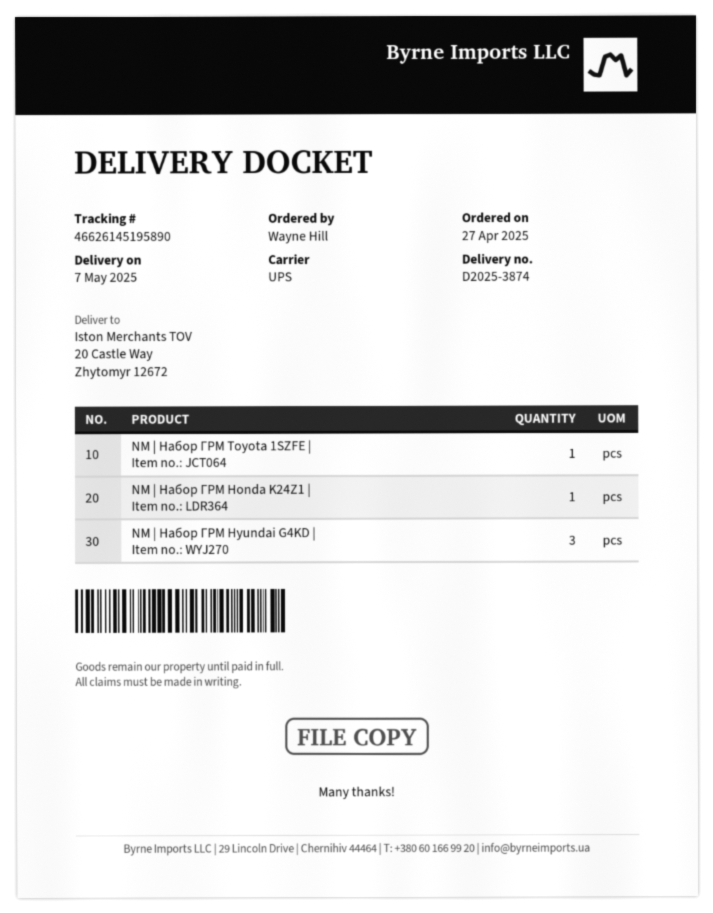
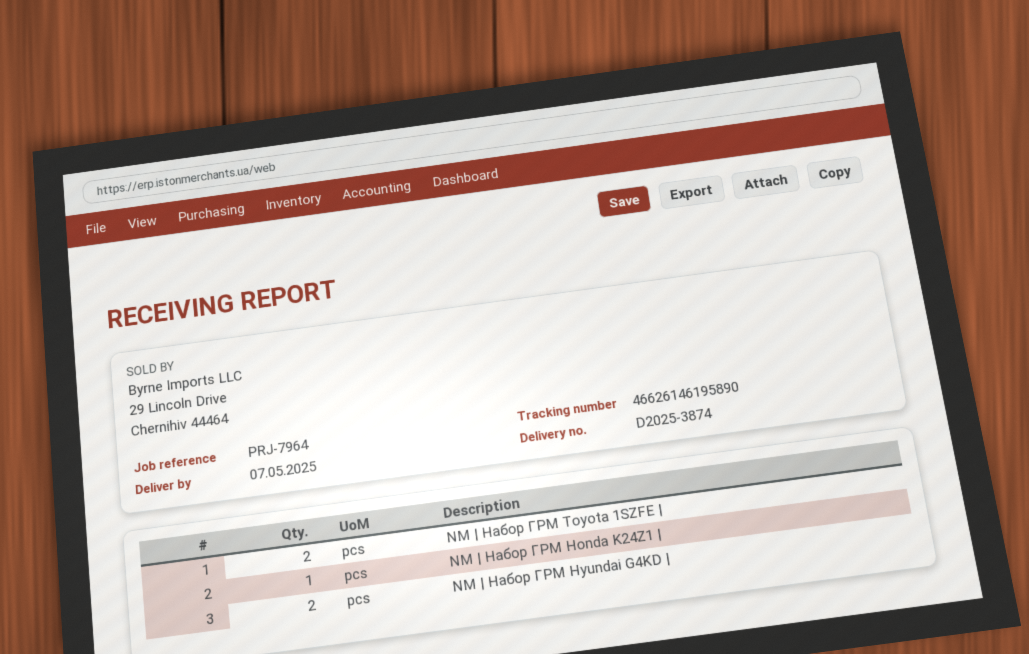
tracking number: 46626145195890 -> 46626146195890
NM | Набор ГРМ Toyota 1SZFE |: 1 -> 2
NM | Набор ГРМ Hyundai G4KD |: 3 -> 2

